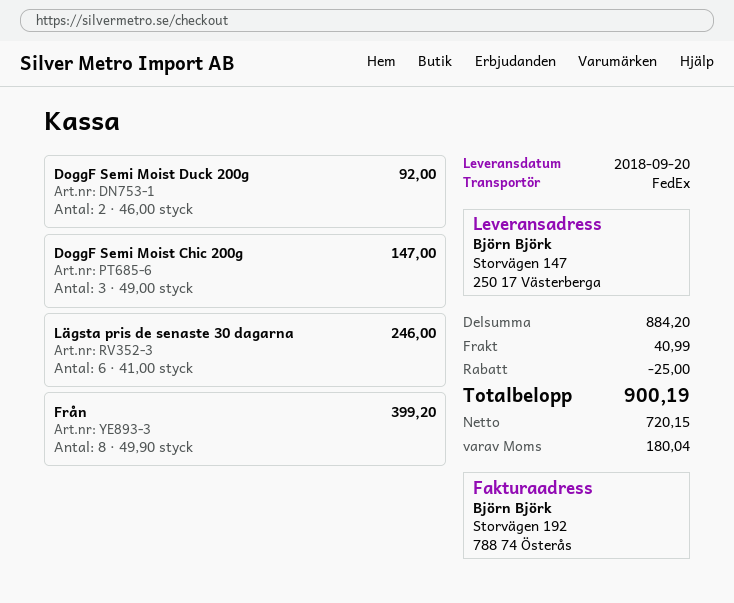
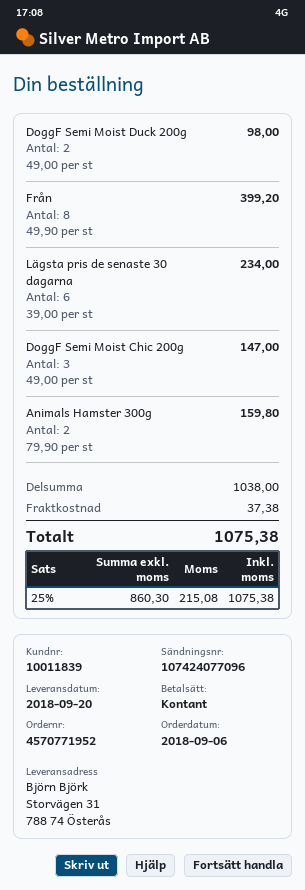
ship to: Storvägen 147, 250 17 Västerberga -> Storvägen 31, 788 74 Österås
DoggF Semi Moist Duck 200g: 2 x 46.00 = 92.00 -> 2 x 49.00 = 98.00
Lägsta pris de senaste 30 dagarna: 6 x 41.00 = 246.00 -> 6 x 39.00 = 234.00
Animals Hamster 300g: none -> 2 x 79.90 = 159.80
subtotal: 884.20 -> 1038.00
discount: 25.00 -> none
shipping: 40.99 -> 37.38
net: 720.15 -> 860.30
tax: 180.04 -> 215.08
total: 900.19 -> 1075.38

